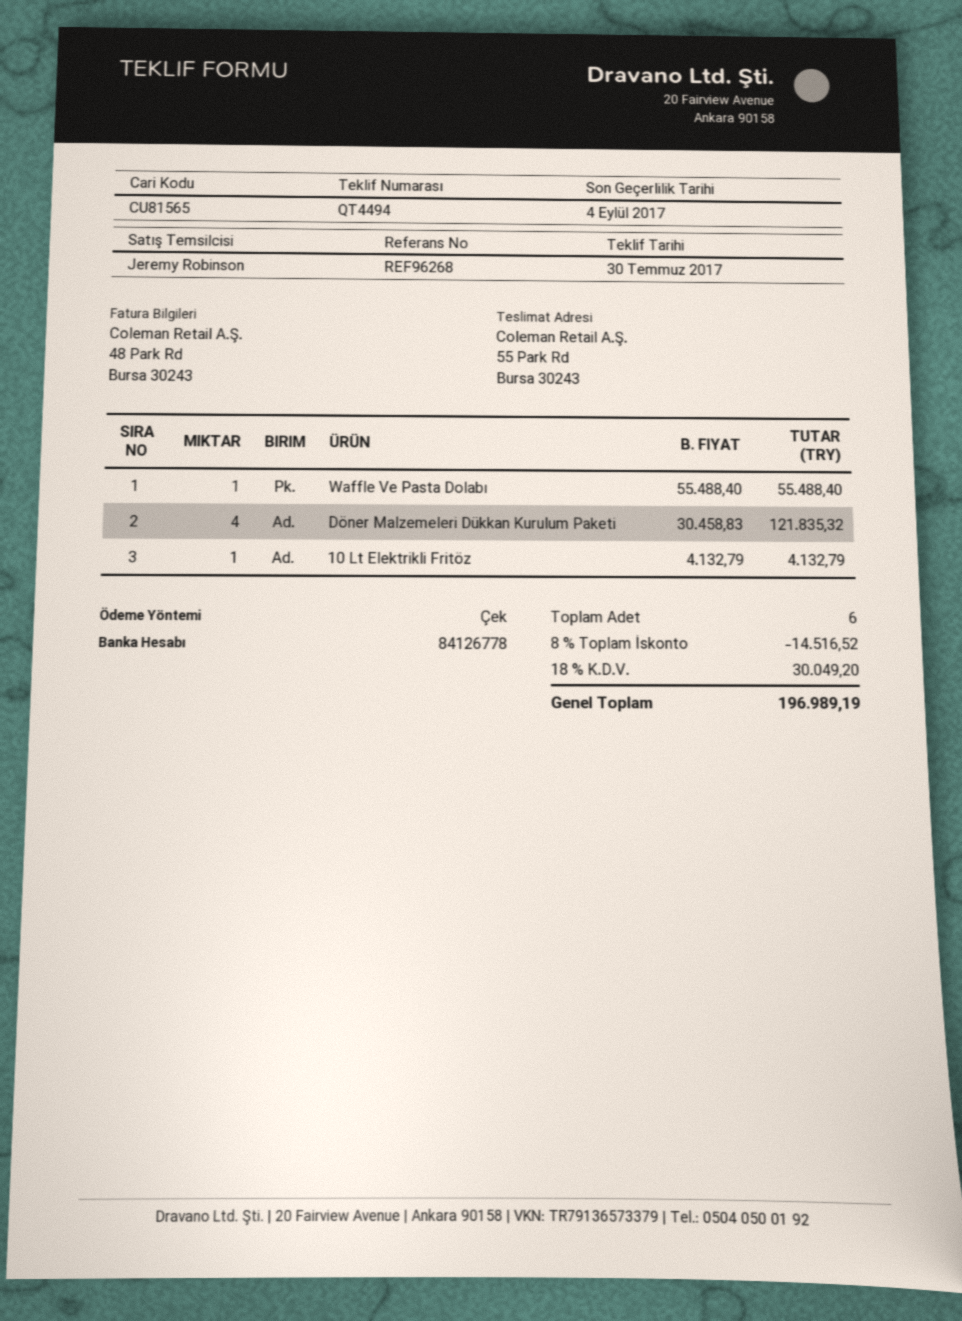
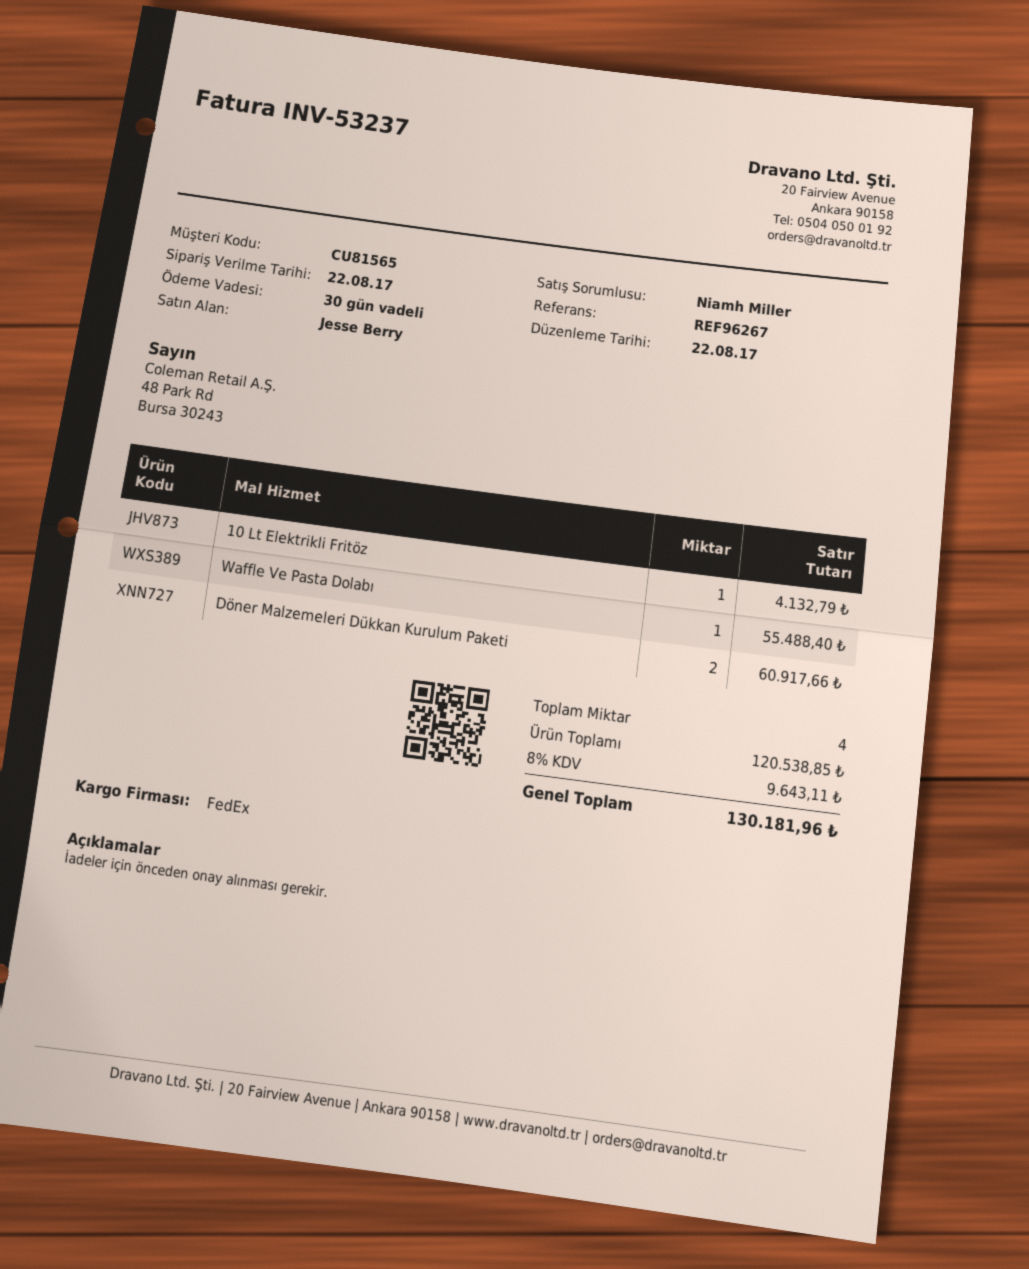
reference: REF96268 -> REF96267
sales rep: Jeremy Robinson -> Niamh Miller
Döner Malzemeleri Dükkan Kurulum Paketi: 4 for 121835.32 -> 2 for 60917.66
total quantity: 6 -> 4
discount: 8% = 14516.52 -> none
tax: 18% = 30049.20 -> 8% = 9643.11
total: 196989.19 -> 130181.96

